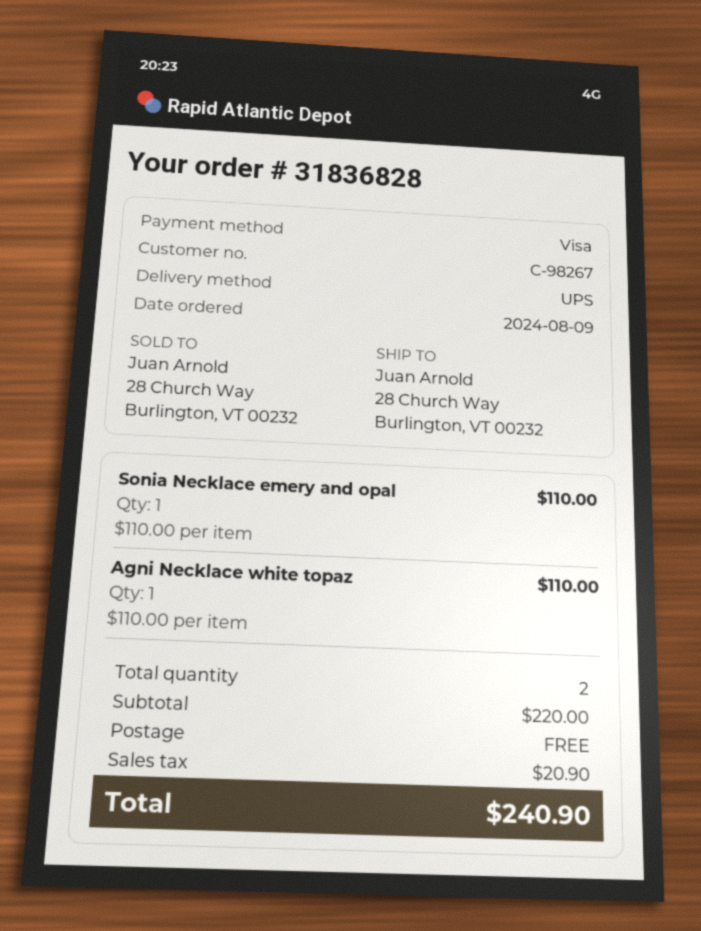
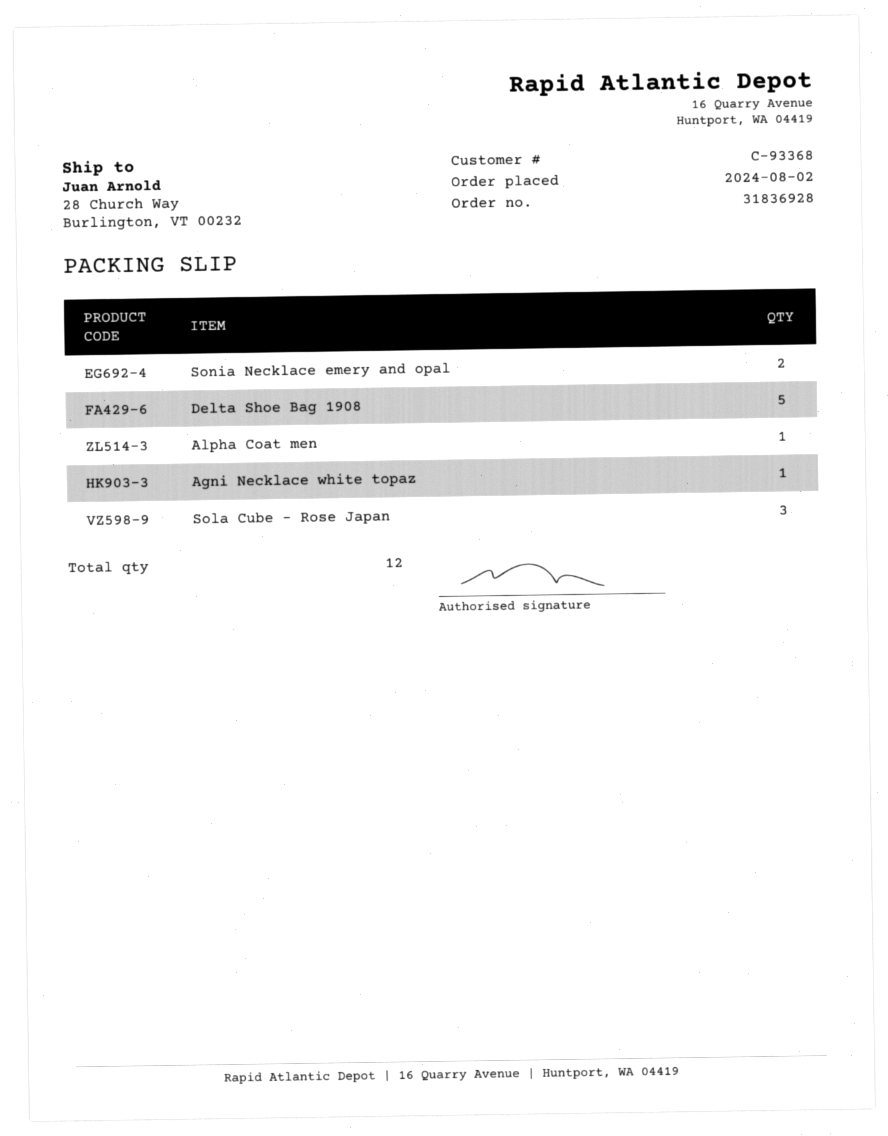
order number: 31836828 -> 31836928
order date: 2024-08-09 -> 2024-08-02
customer number: C-98267 -> C-93368
Sonia Necklace emery and opal: 1 -> 2
Delta Shoe Bag 1908: none -> 5
Alpha Coat men: none -> 1
Sola Cube - Rose Japan: none -> 3
total quantity: 2 -> 12

